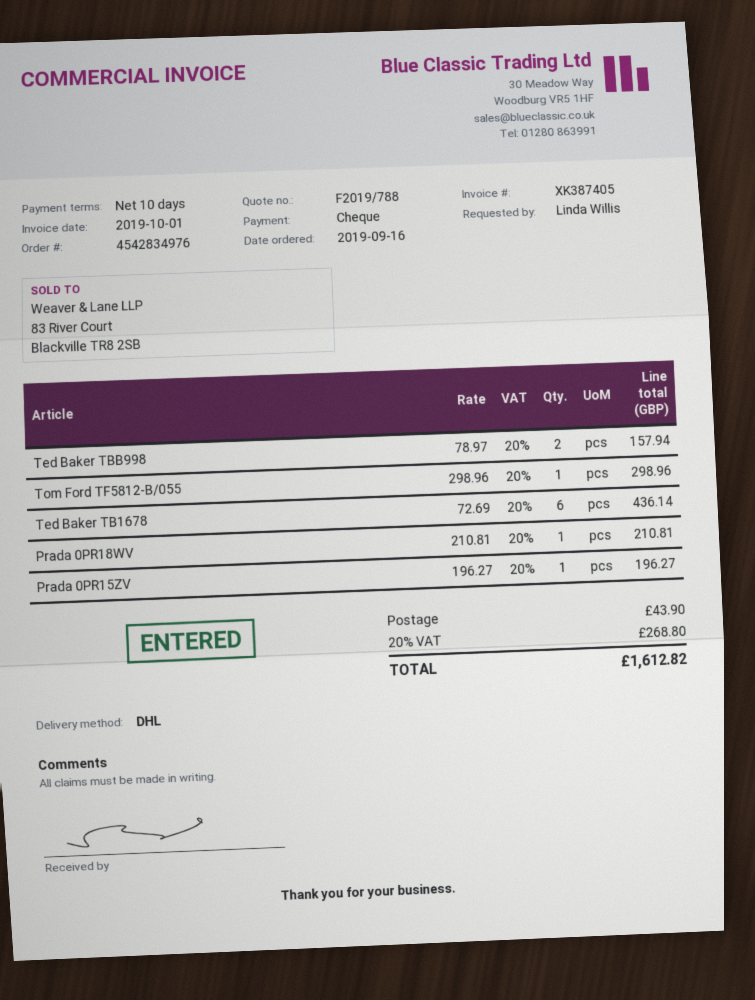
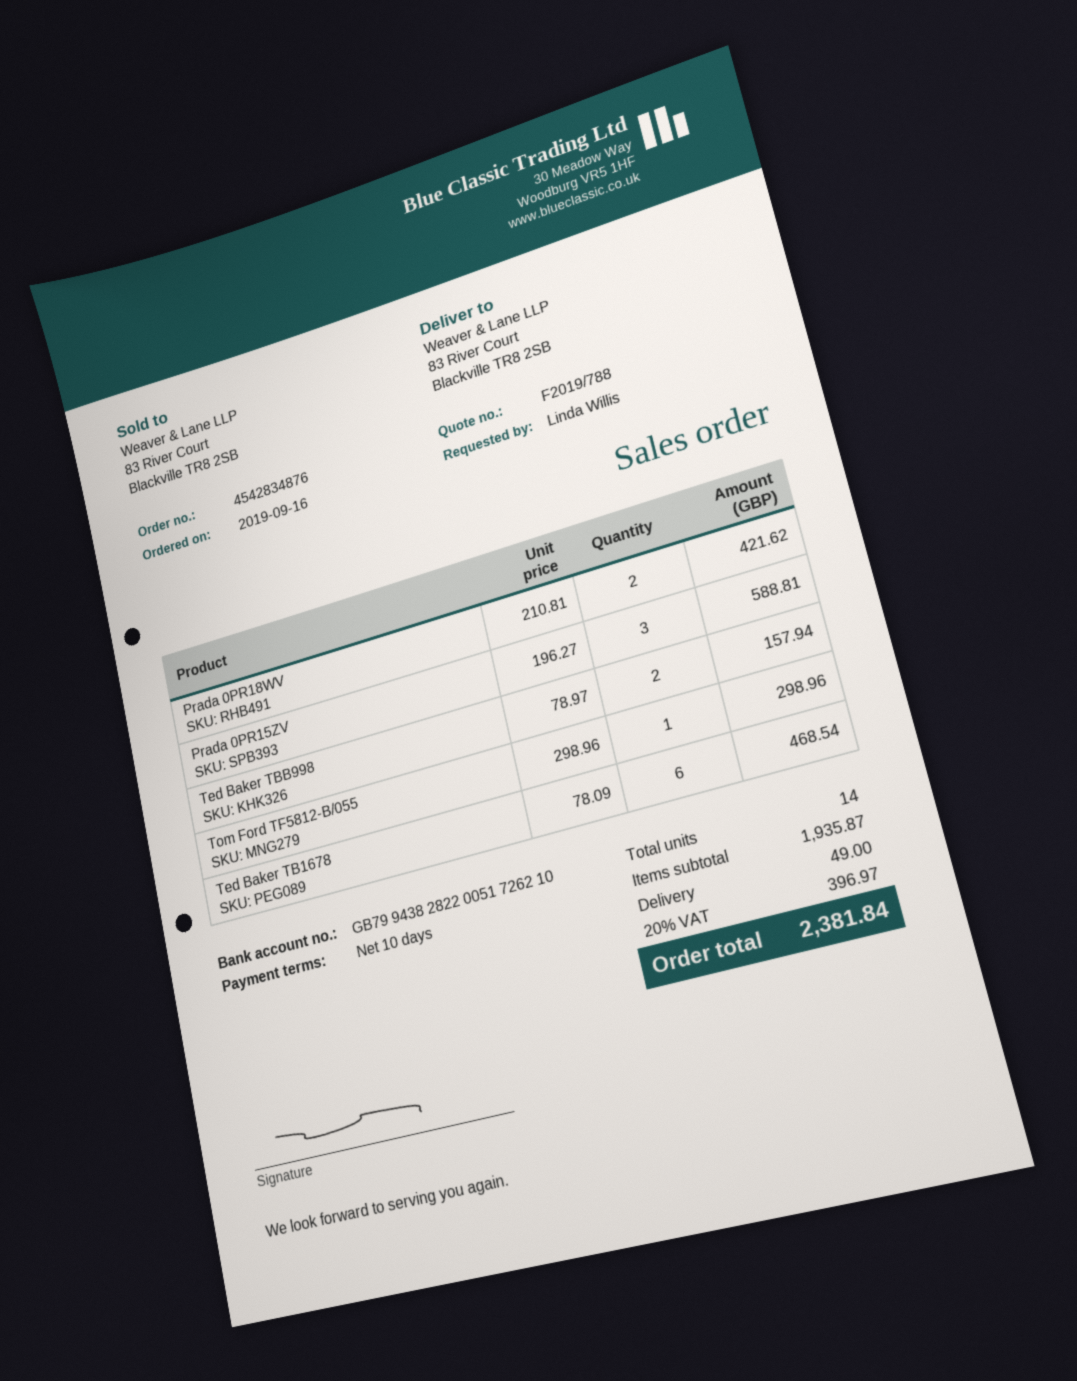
order number: 4542834976 -> 4542834876
Ted Baker TB1678: 6 x 72.69 = 436.14 -> 6 x 78.09 = 468.54
Prada 0PR18WV: 1 x 210.81 = 210.81 -> 2 x 210.81 = 421.62
Prada 0PR15ZV: 1 x 196.27 = 196.27 -> 3 x 196.27 = 588.81
shipping: 43.90 -> 49.00
tax: 20% = 268.80 -> 20% = 396.97
total: 1612.82 -> 2381.84

